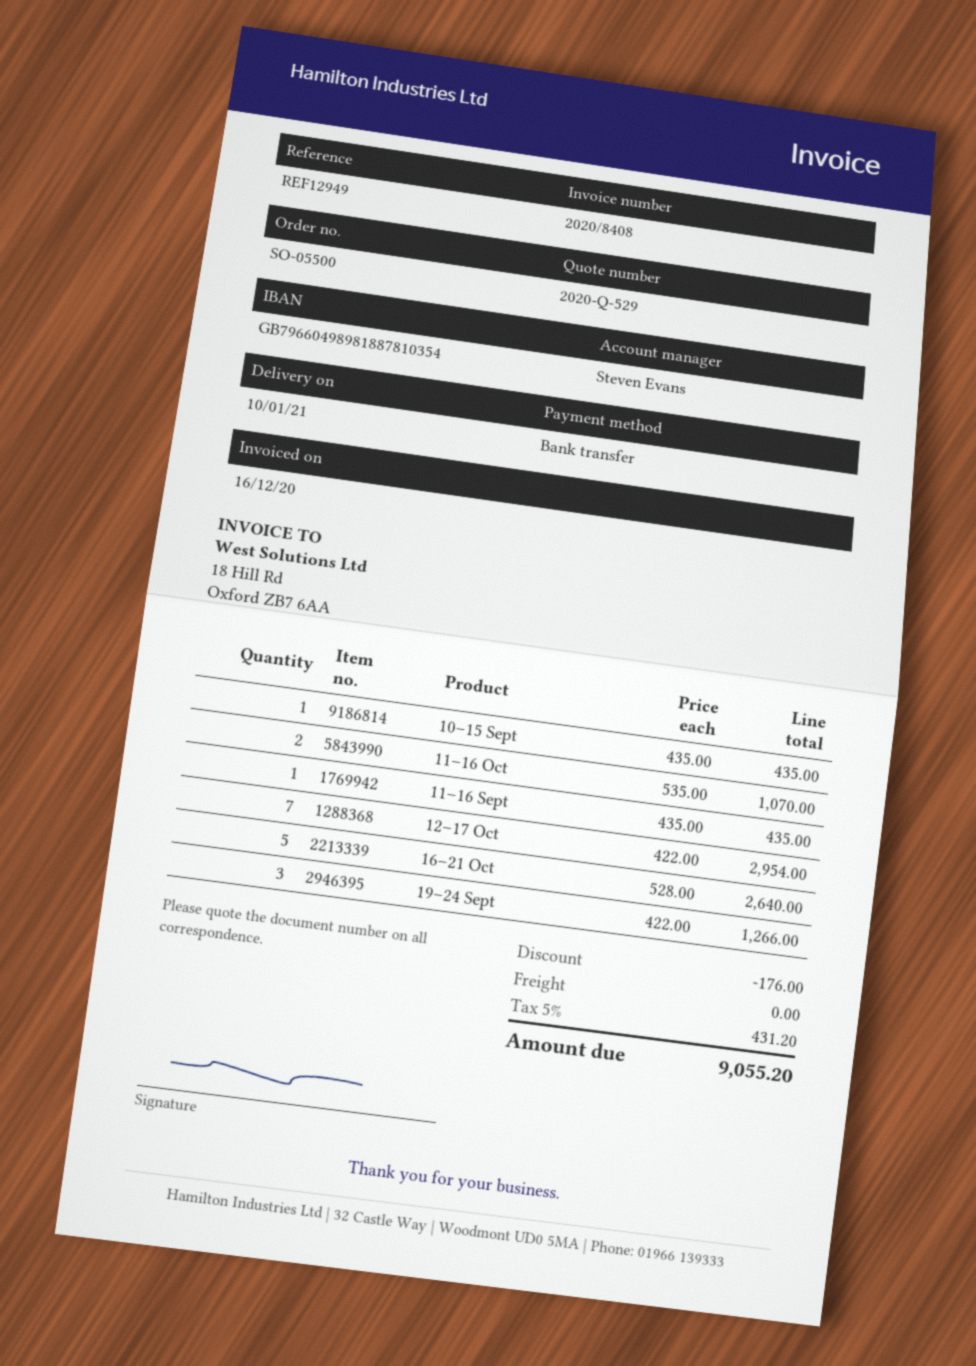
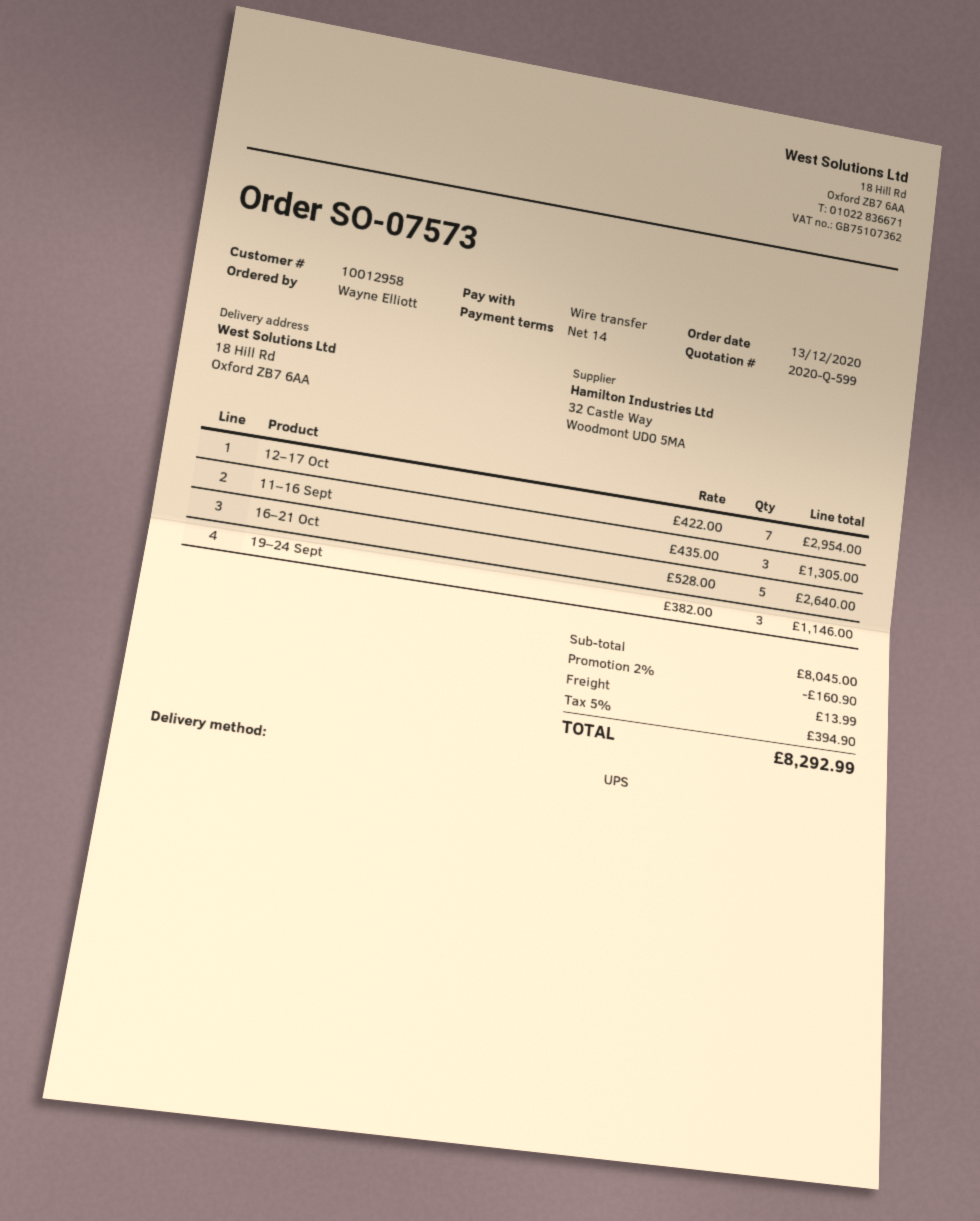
quote number: 2020-Q-529 -> 2020-Q-599
order number: SO-05500 -> SO-07573
10–15 Sept: 1 x 435.00 = 435.00 -> none
11–16 Oct: 2 x 535.00 = 1070.00 -> none
11–16 Sept: 1 x 435.00 = 435.00 -> 3 x 435.00 = 1305.00
19–24 Sept: 3 x 422.00 = 1266.00 -> 3 x 382.00 = 1146.00
discount: 176.00 -> 160.90
shipping: 0.00 -> 13.99
tax: 5% = 431.20 -> 5% = 394.90
total: 9055.20 -> 8292.99

